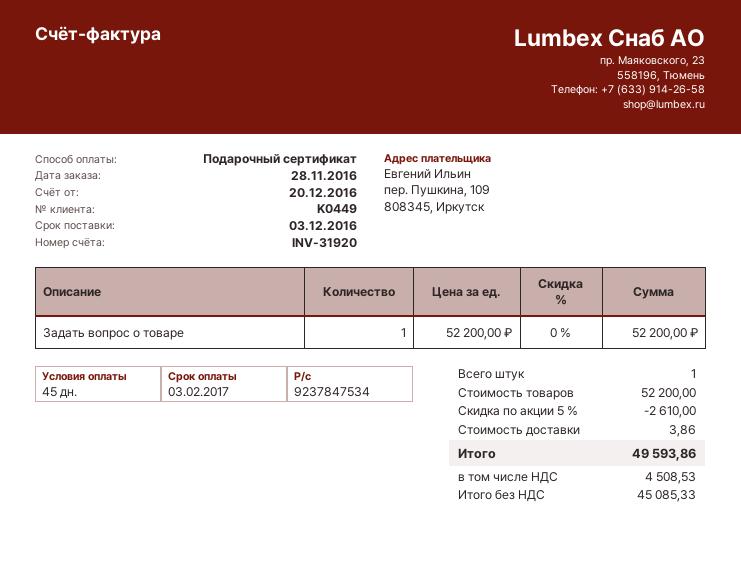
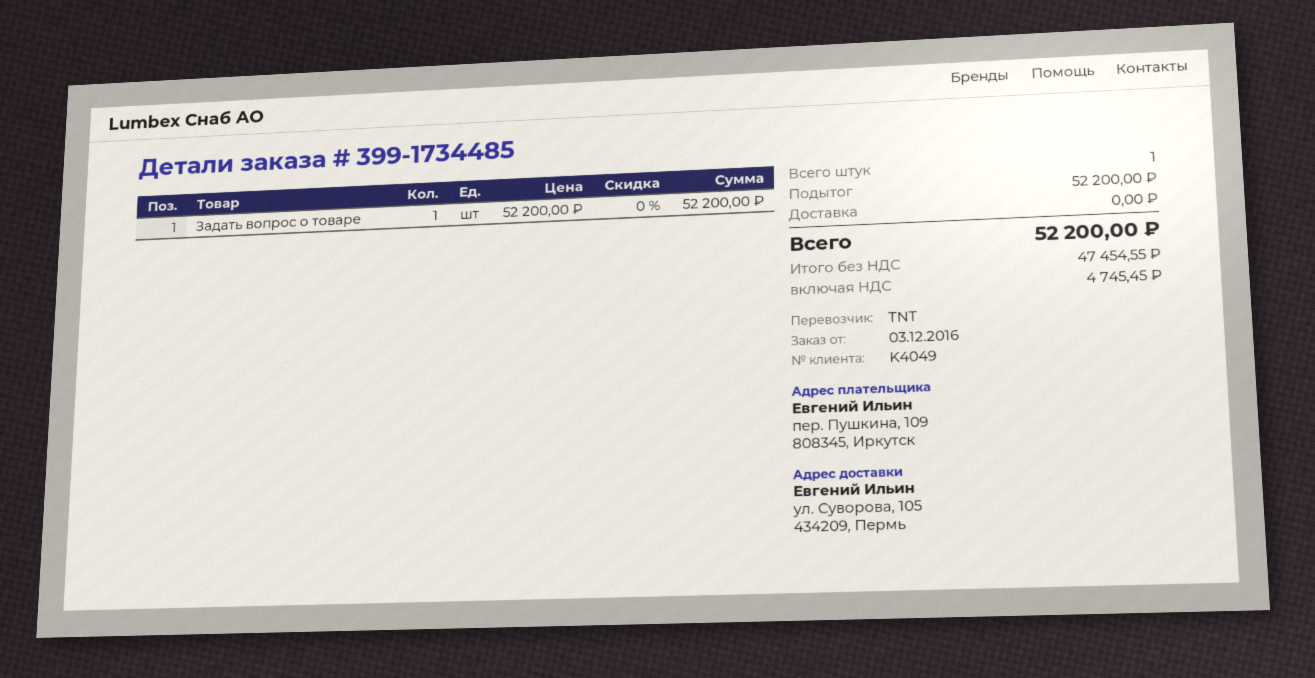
order date: 2016-11-28 -> 2016-12-03
customer number: K0449 -> K4049
discount: 5% = 2610.00 -> none
shipping: 3.86 -> 0.00
net: 45085.33 -> 47454.55
tax: 4508.53 -> 4745.45
total: 49593.86 -> 52200.00

